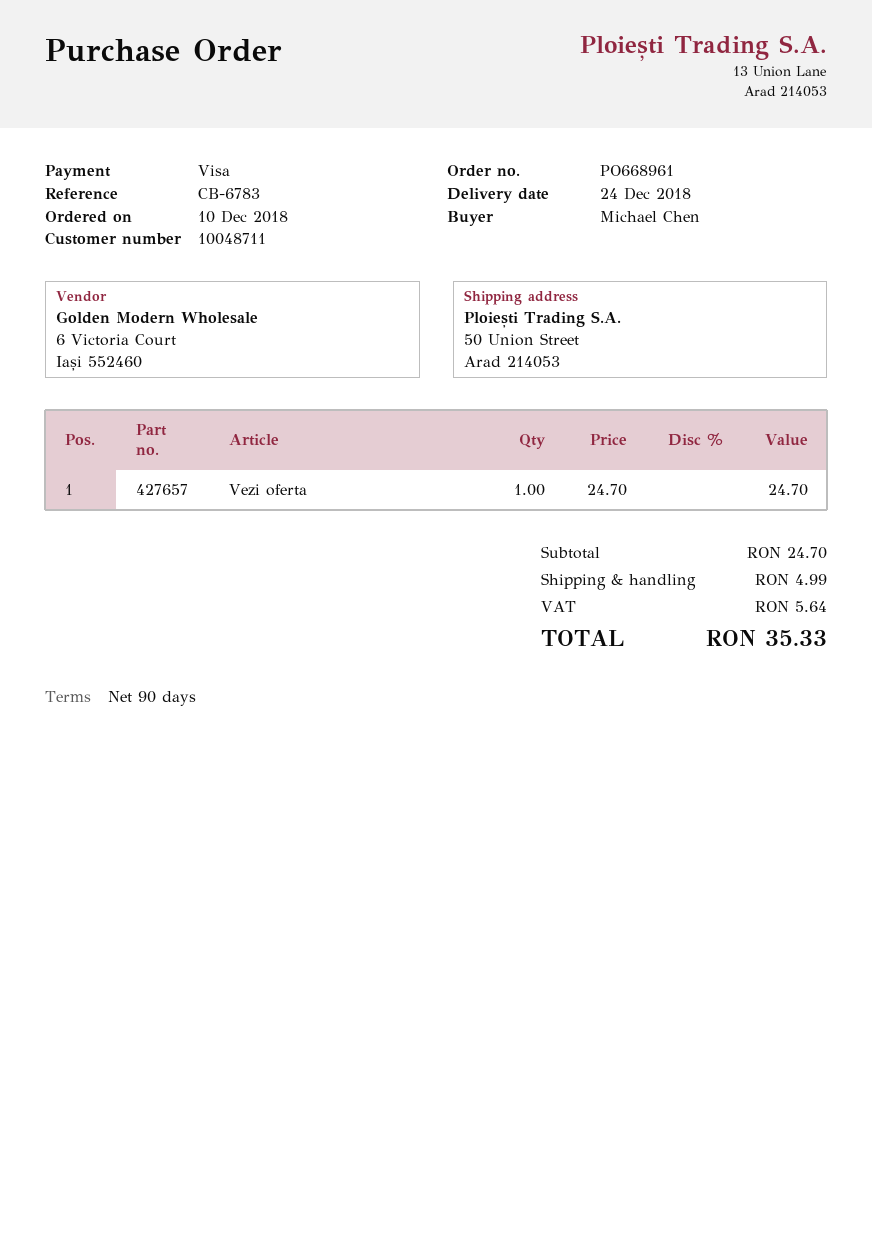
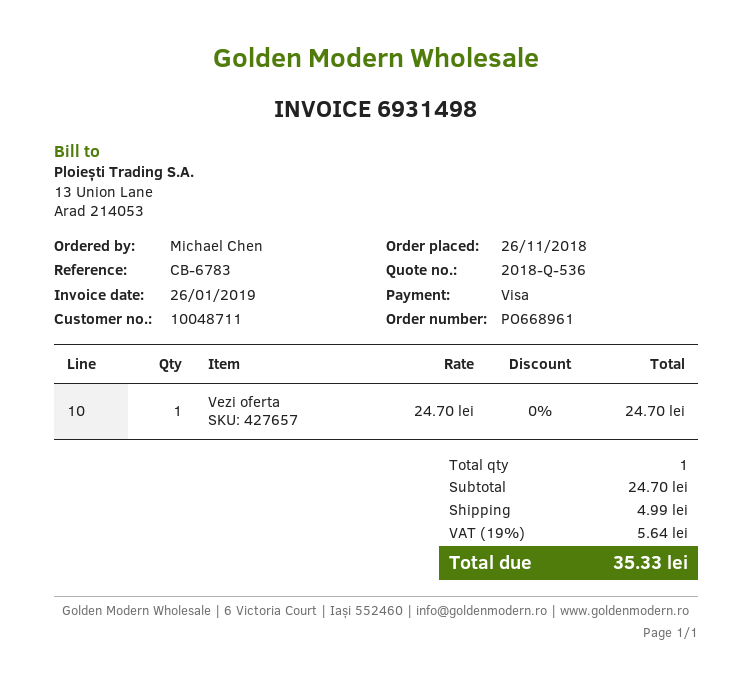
order date: 2018-12-10 -> 2018-11-26

